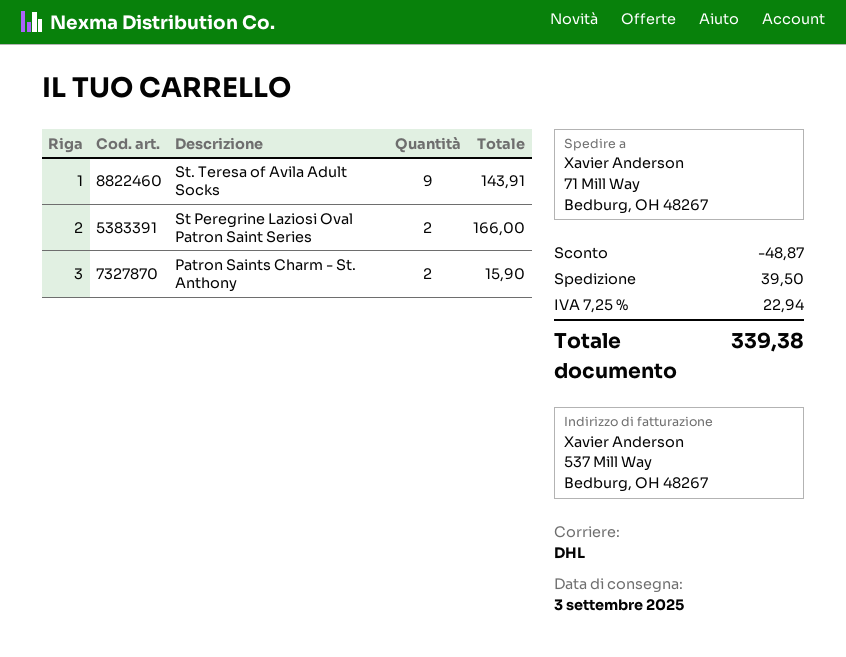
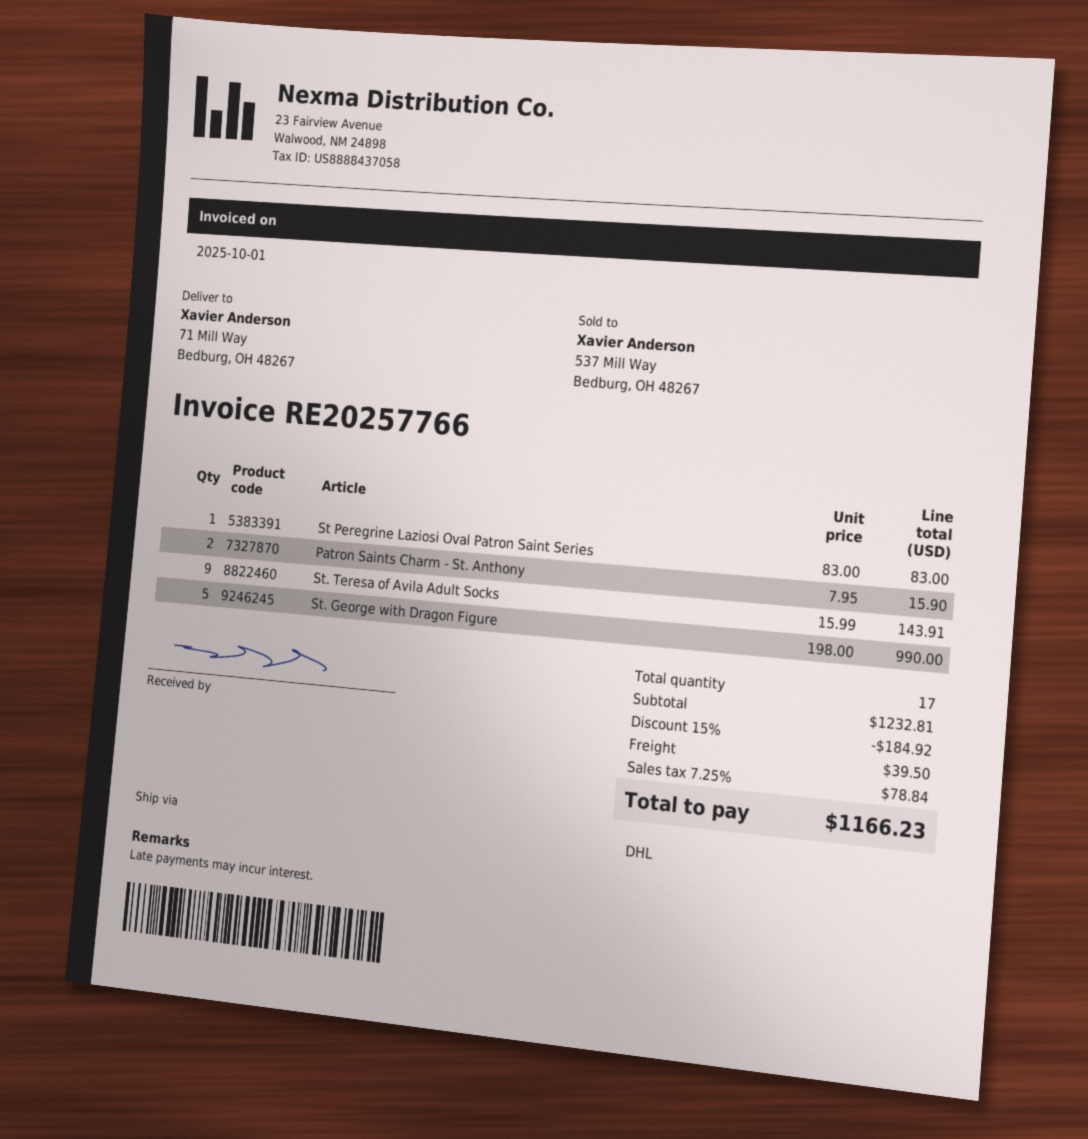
St Peregrine Laziosi Oval Patron Saint Series: 2 for 166.00 -> 1 for 83.00
St. George with Dragon Figure: none -> 5 for 990.00
discount: 48.87 -> 184.92
tax: 7.25% = 22.94 -> 7.25% = 78.84
total: 339.38 -> 1166.23

